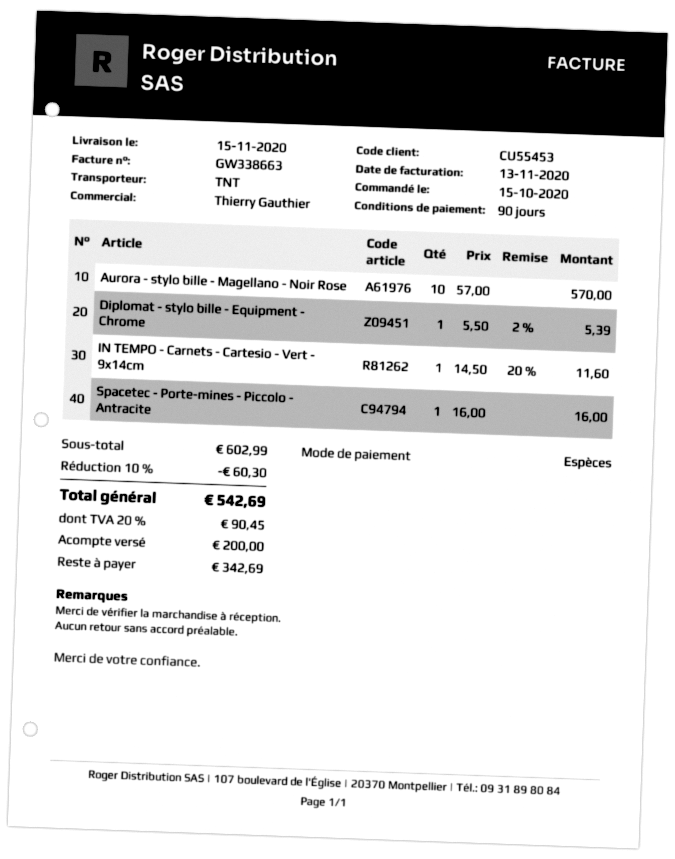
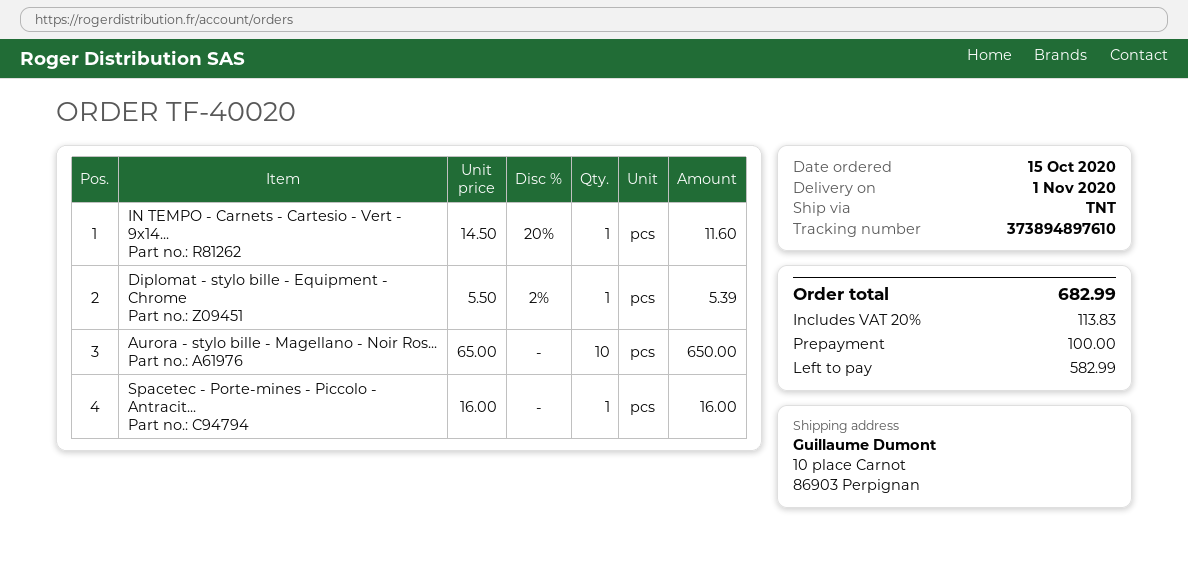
delivery date: 2020-11-15 -> 2020-11-01
Aurora - stylo bille - Magellano - Noir Rose: 10 x 57.00 = 570.00 -> 10 x 65.00 = 650.00
discount: 10% = 60.30 -> none
tax: 20% = 90.45 -> 20% = 113.83
total: 542.69 -> 682.99
deposit: 200.00 -> 100.00
balance: 342.69 -> 582.99

